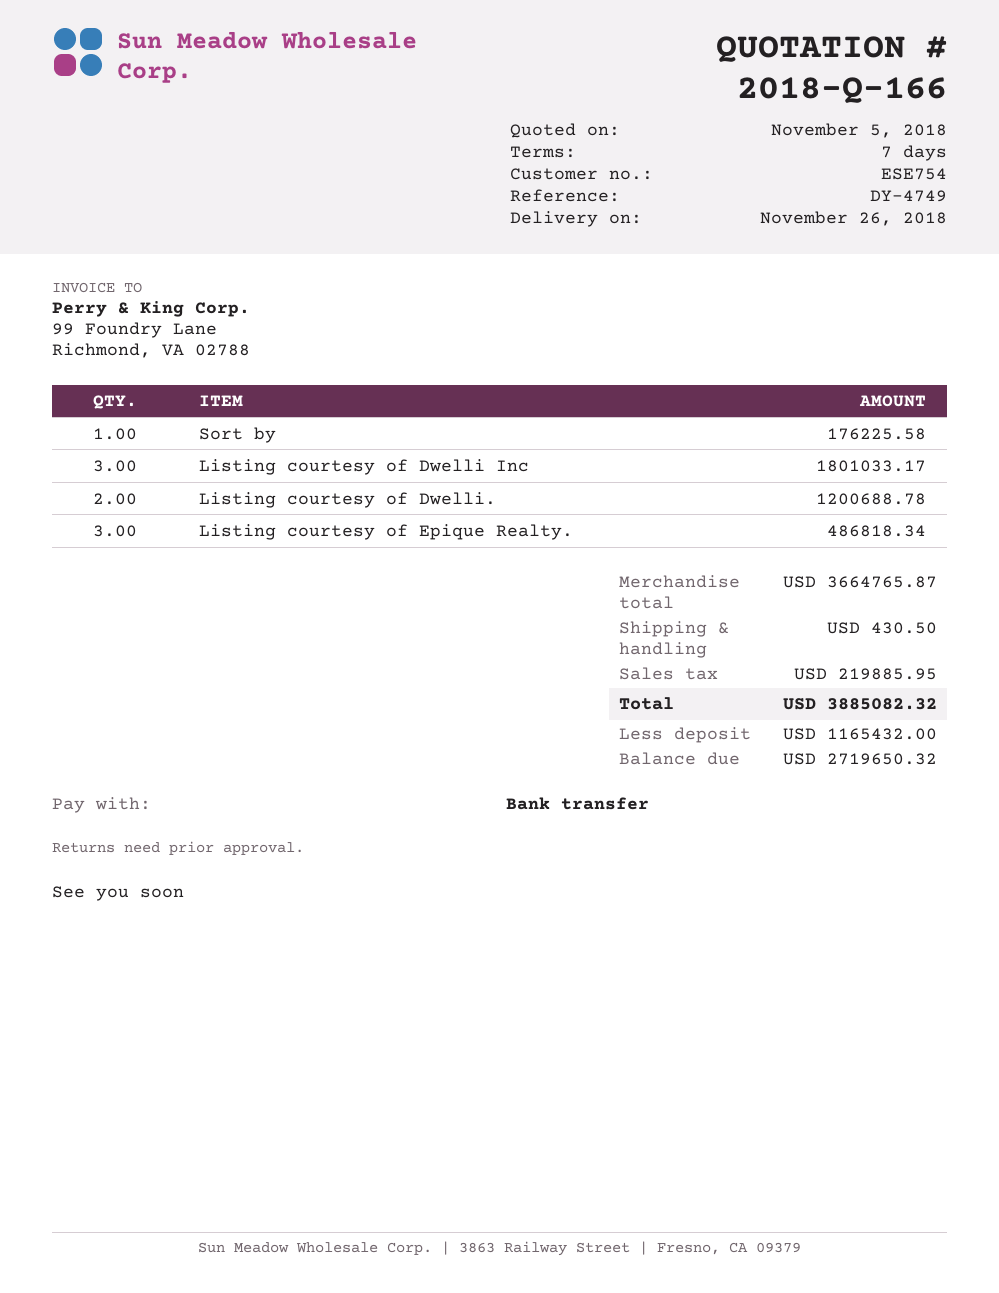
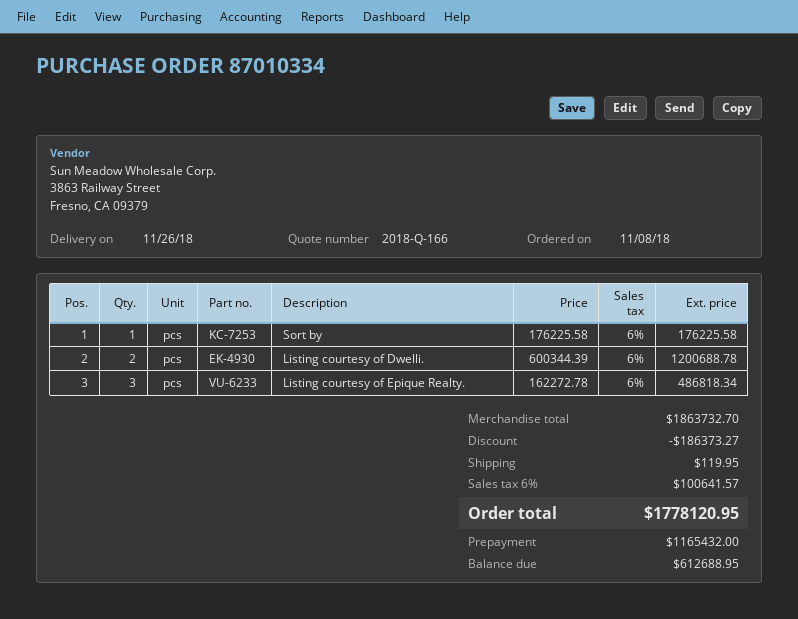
Listing courtesy of Dwelli Inc: 3 for 1801033.17 -> none
subtotal: 3664765.87 -> 1863732.70
discount: none -> 186373.27
shipping: 430.50 -> 119.95
tax: 219885.95 -> 100641.57
total: 3885082.32 -> 1778120.95
balance: 2719650.32 -> 612688.95

